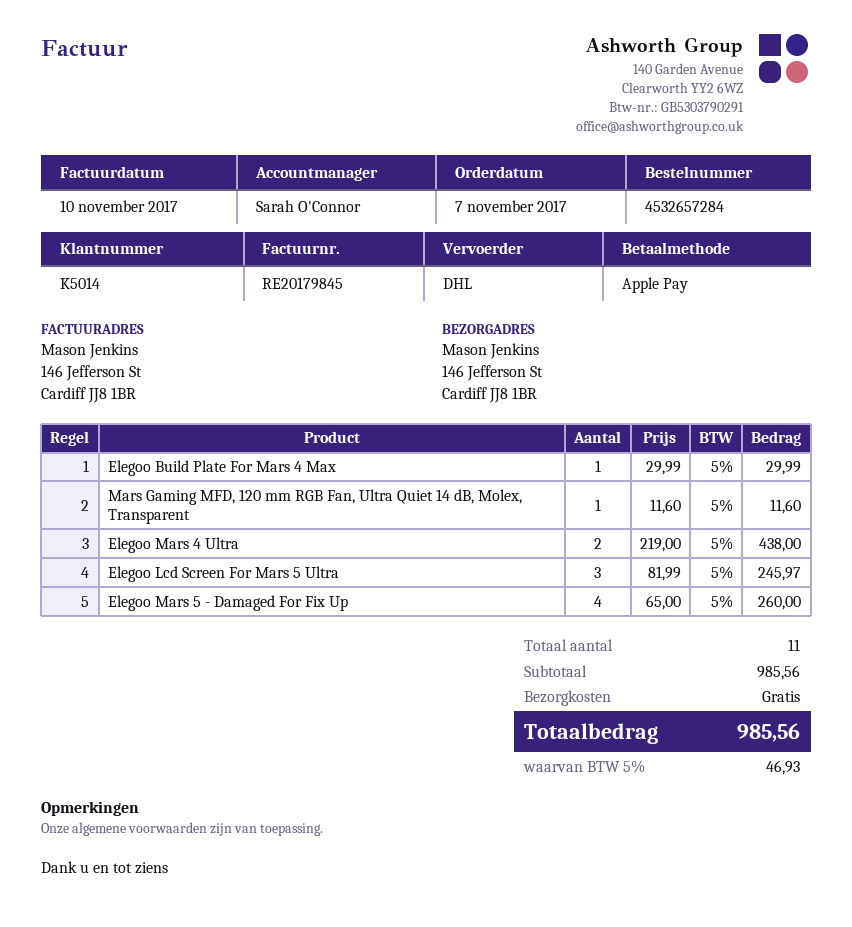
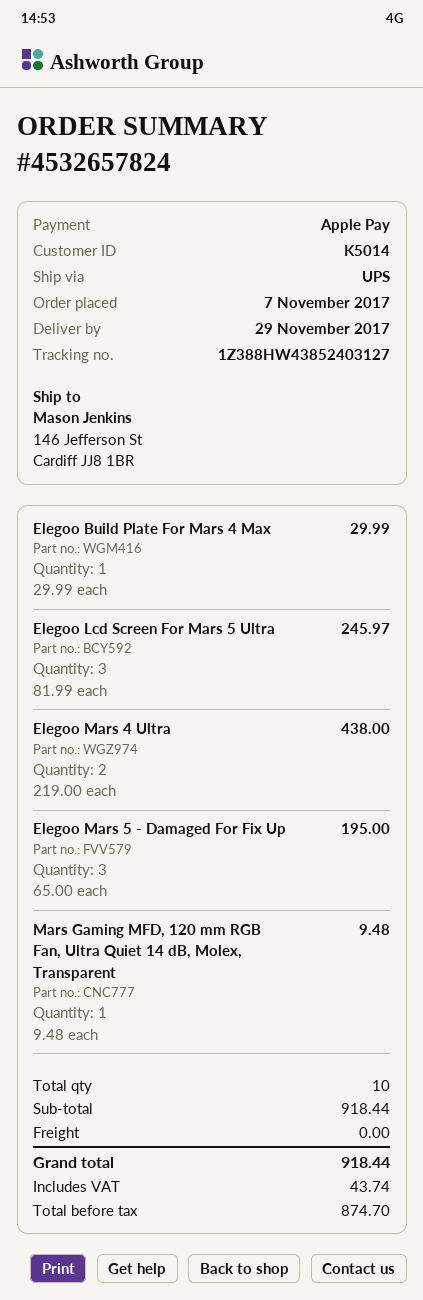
order number: 4532657284 -> 4532657824
shipping method: DHL -> UPS
Mars Gaming MFD, 120 mm RGB Fan, Ultra Quiet 14 dB, Molex, Transparent: 1 x 11.60 = 11.60 -> 1 x 9.48 = 9.48
Elegoo Mars 5 - Damaged For Fix Up: 4 x 65.00 = 260.00 -> 3 x 65.00 = 195.00
total quantity: 11 -> 10
subtotal: 985.56 -> 918.44
tax: 46.93 -> 43.74
total: 985.56 -> 918.44

